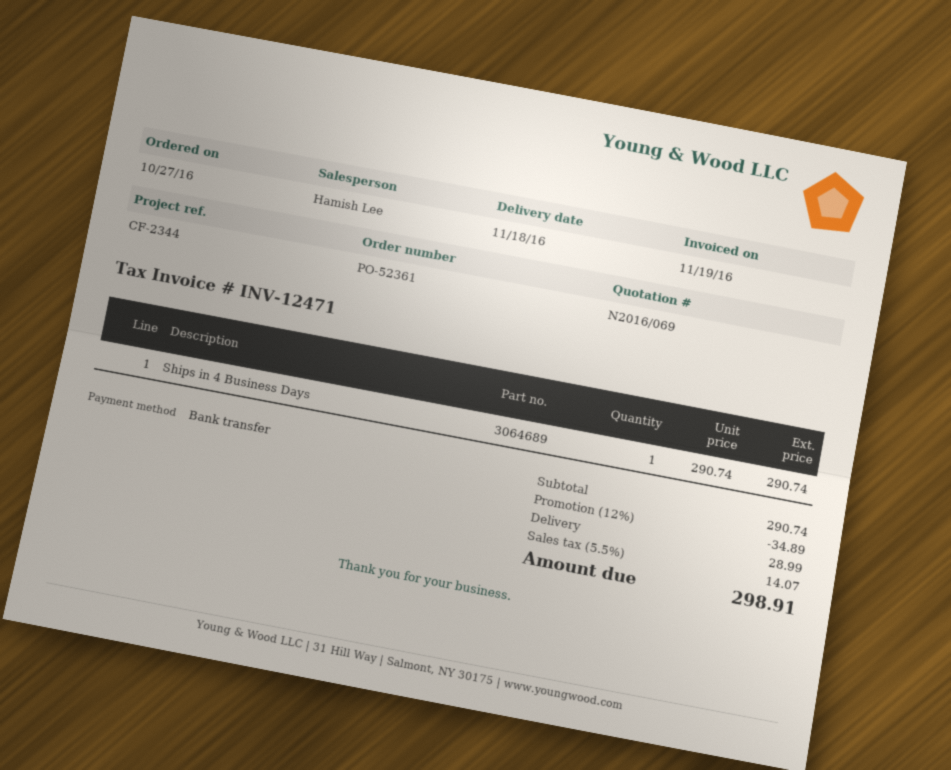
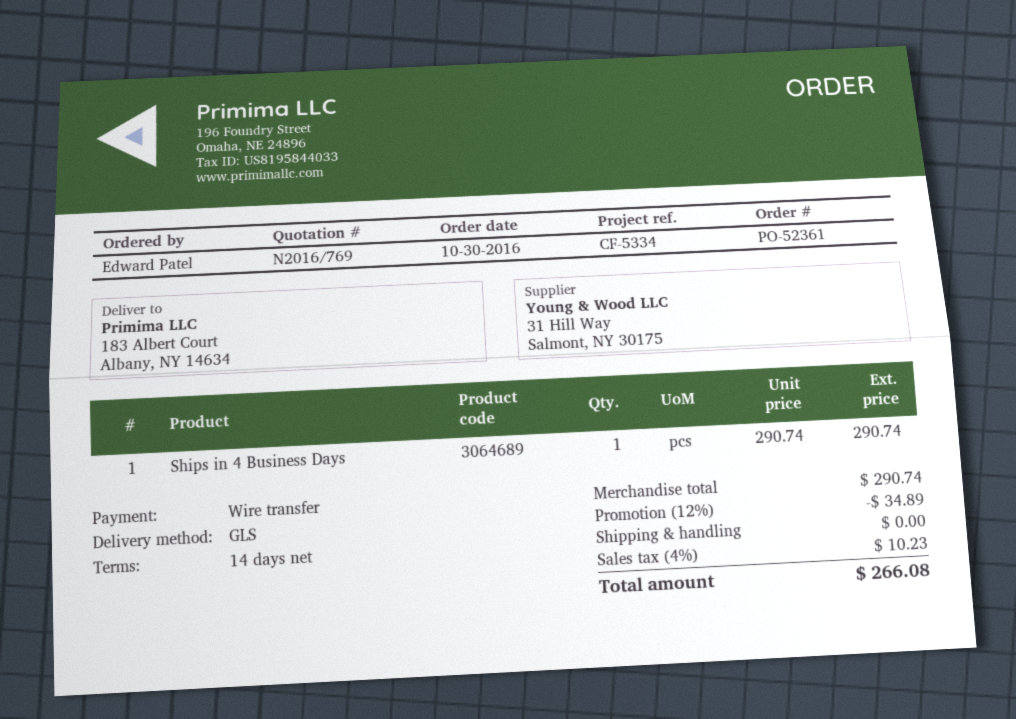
quote number: N2016/069 -> N2016/769
order date: 2016-10-27 -> 2016-10-30
reference: CF-2344 -> CF-5334
shipping: 28.99 -> 0.00
tax: 5.5% = 14.07 -> 4% = 10.23
total: 298.91 -> 266.08

